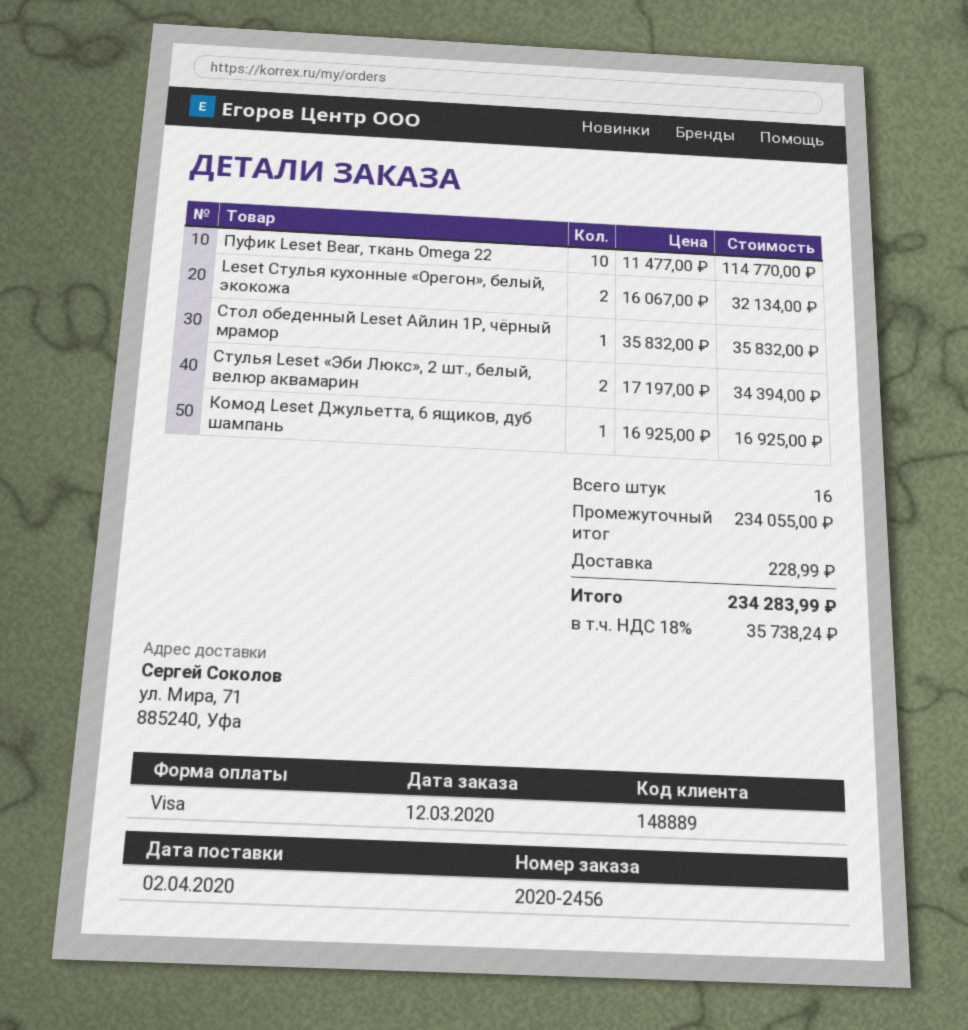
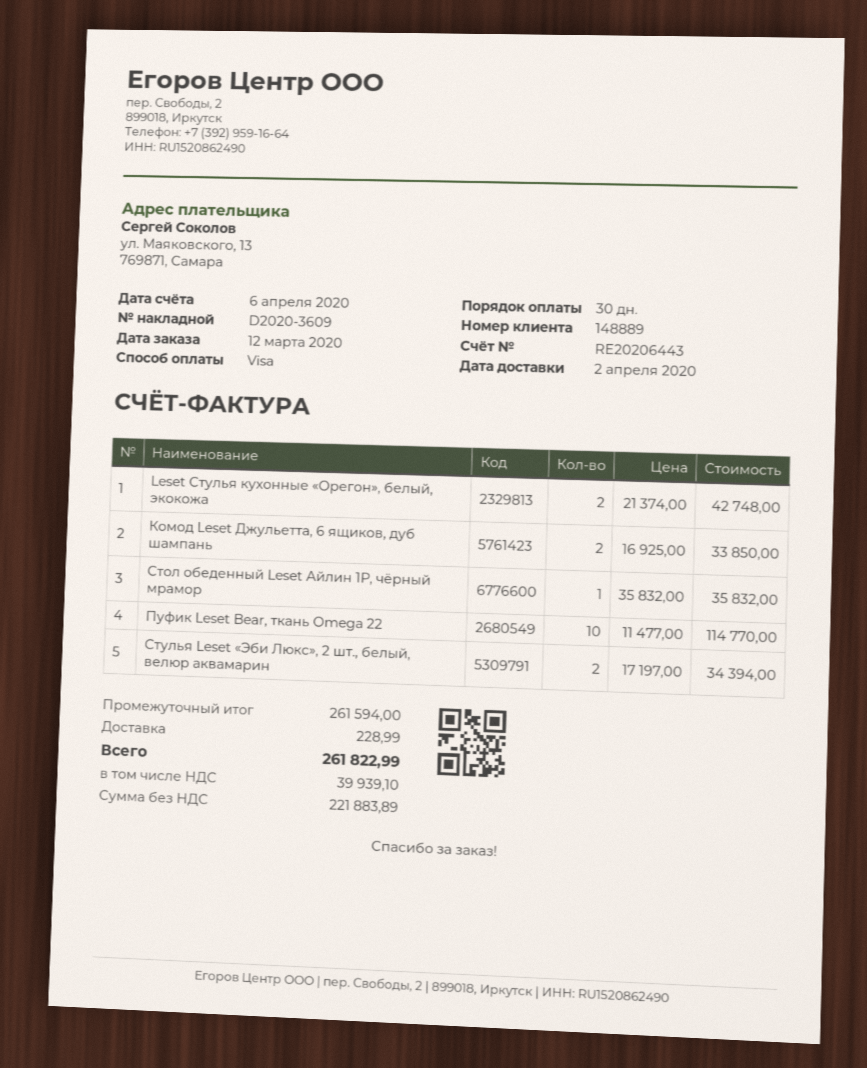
Leset Стулья кухонные «Орегон», белый, экокожа: 2 x 16067.00 = 32134.00 -> 2 x 21374.00 = 42748.00
Комод Leset Джульетта, 6 ящиков, дуб шампань: 1 x 16925.00 = 16925.00 -> 2 x 16925.00 = 33850.00
subtotal: 234055.00 -> 261594.00
tax: 35738.24 -> 39939.10
total: 234283.99 -> 261822.99

